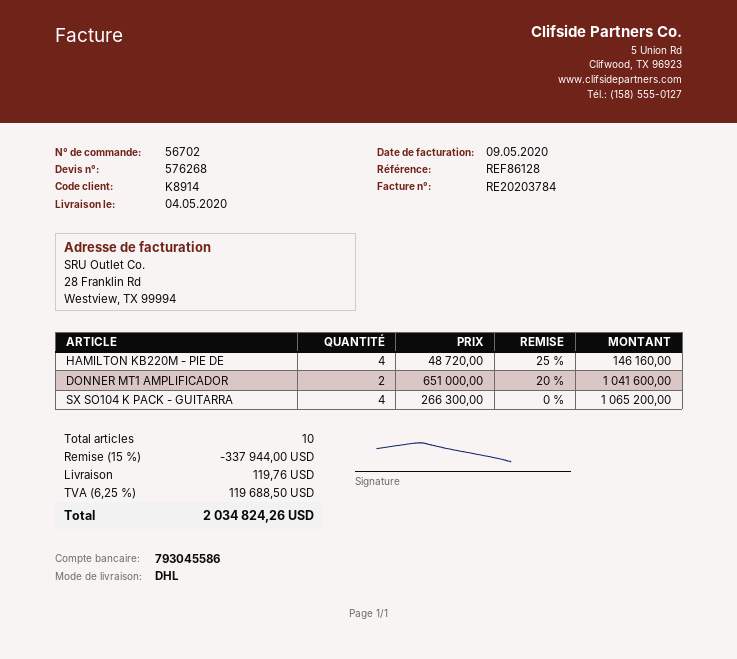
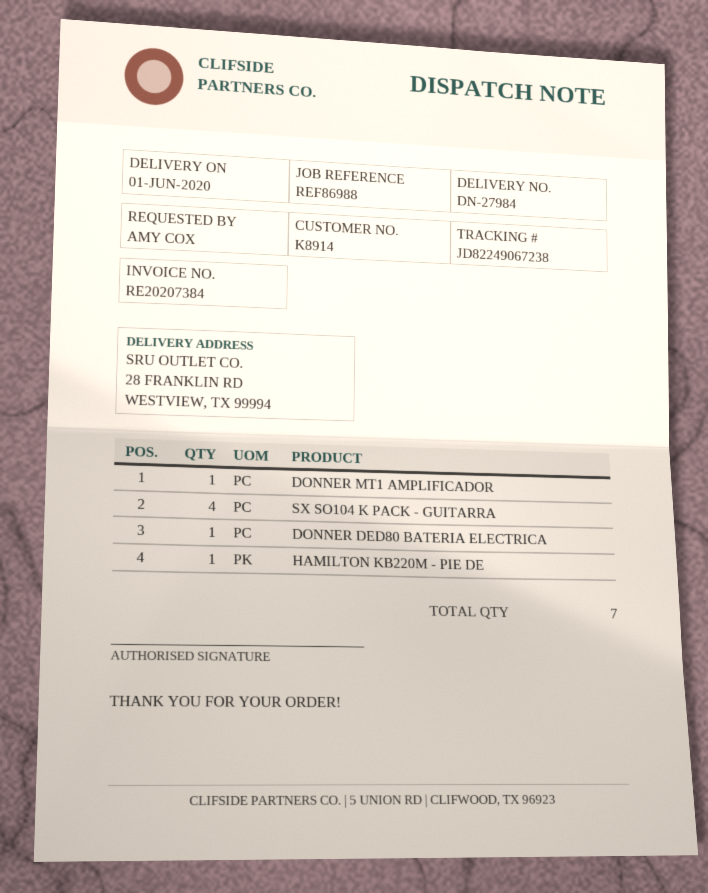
delivery date: 2020-05-04 -> 2020-06-01
invoice number: RE20203784 -> RE20207384
reference: REF86128 -> REF86988
HAMILTON KB220M - PIE DE: 4 -> 1
DONNER MT1 AMPLIFICADOR: 2 -> 1
DONNER DED80 BATERIA ELECTRICA: none -> 1
total quantity: 10 -> 7

